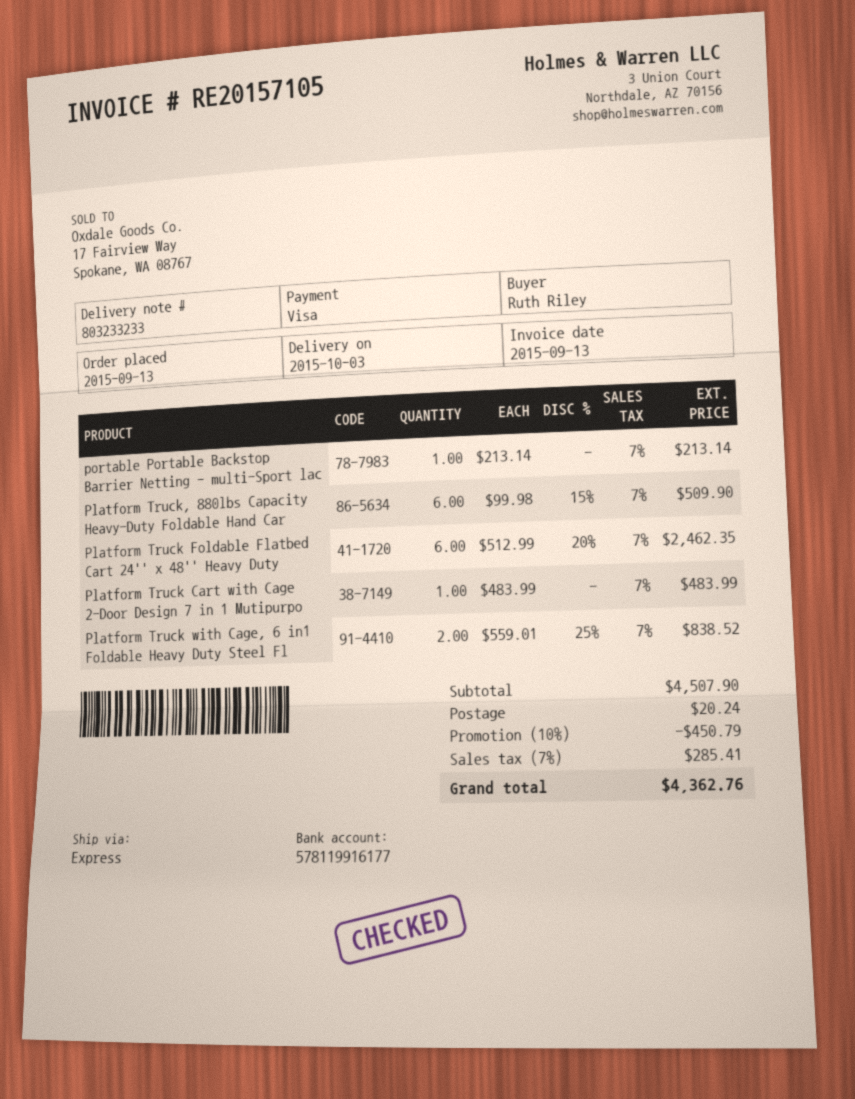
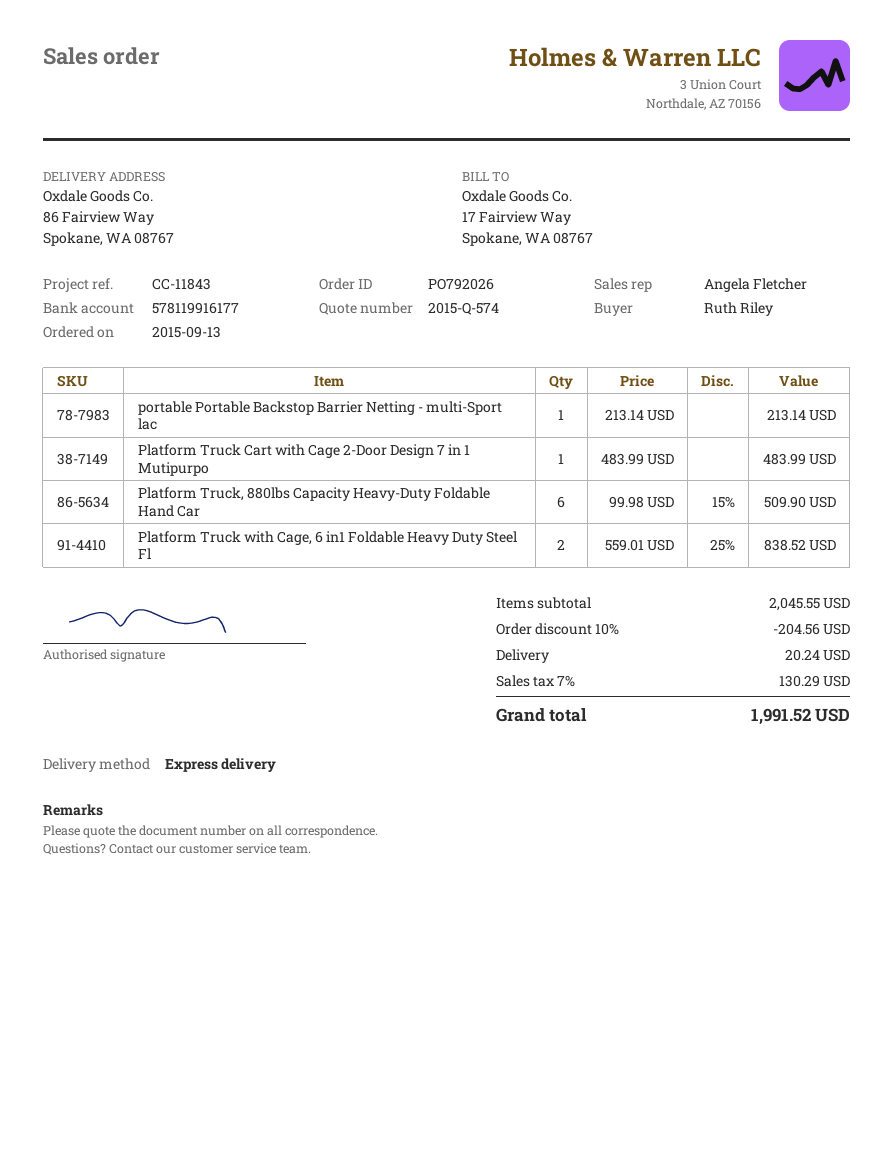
Platform Truck Foldable Flatbed Cart 24'' x 48'' Heavy Duty: 6 x 512.99 - 20% = 2462.35 -> none
subtotal: 4507.90 -> 2045.55
discount: 10% = 450.79 -> 10% = 204.56
tax: 7% = 285.41 -> 7% = 130.29
total: 4362.76 -> 1991.52

